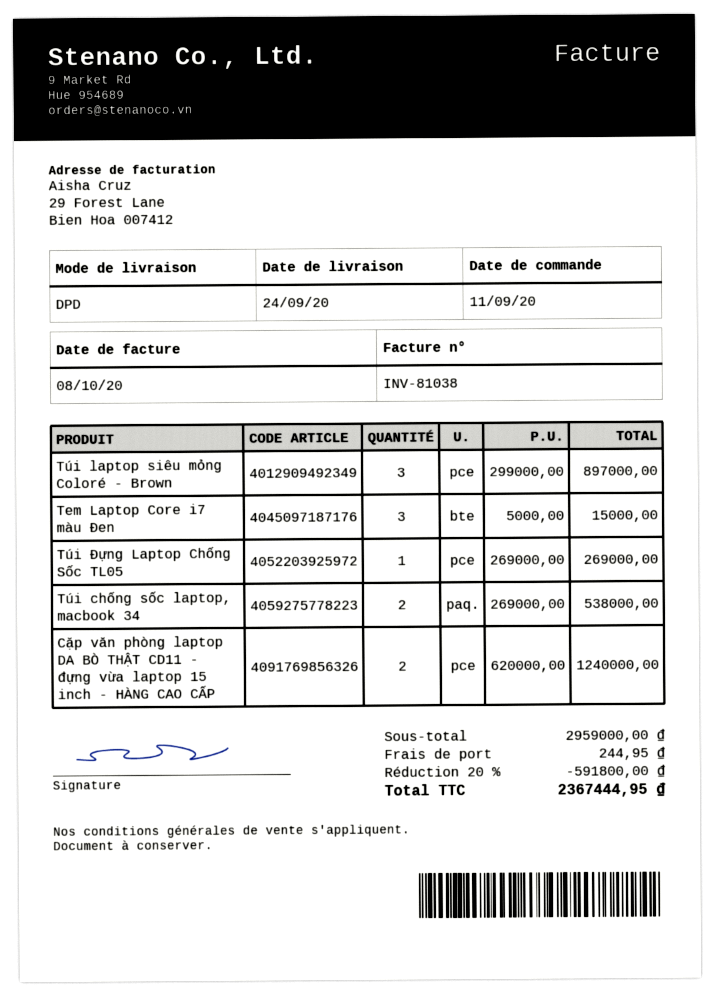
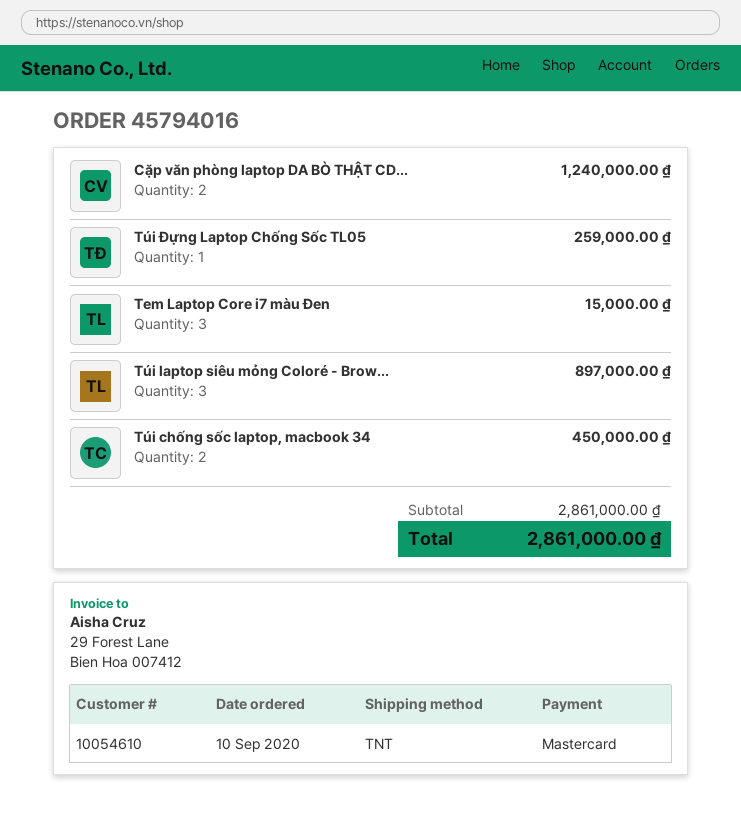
order date: 2020-09-11 -> 2020-09-10
shipping method: DPD -> TNT
Túi Đựng Laptop Chống Sốc TL05: 1 for 269000.00 -> 1 for 259000.00
Túi chống sốc laptop, macbook 34: 2 for 538000.00 -> 2 for 450000.00
subtotal: 2959000.00 -> 2861000.00
discount: 20% = 591800.00 -> none
shipping: 244.95 -> none
total: 2367444.95 -> 2861000.00

